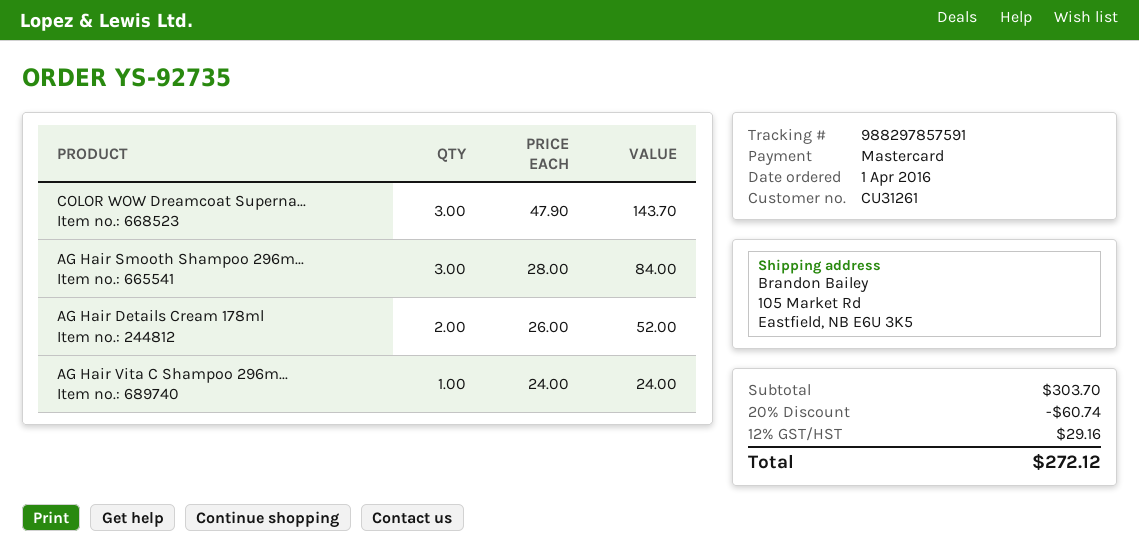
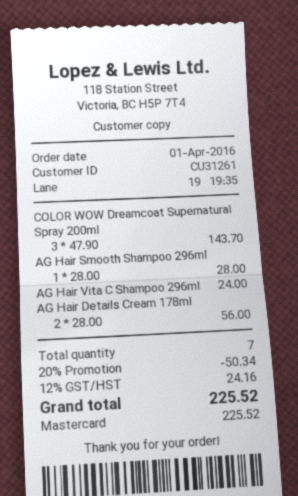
AG Hair Smooth Shampoo 296m...: 3 x 28.00 = 84.00 -> 1 x 28.00 = 28.00
AG Hair Details Cream 178ml: 2 x 26.00 = 52.00 -> 2 x 28.00 = 56.00
discount: 20% = 60.74 -> 20% = 50.34
tax: 12% = 29.16 -> 12% = 24.16
total: 272.12 -> 225.52

